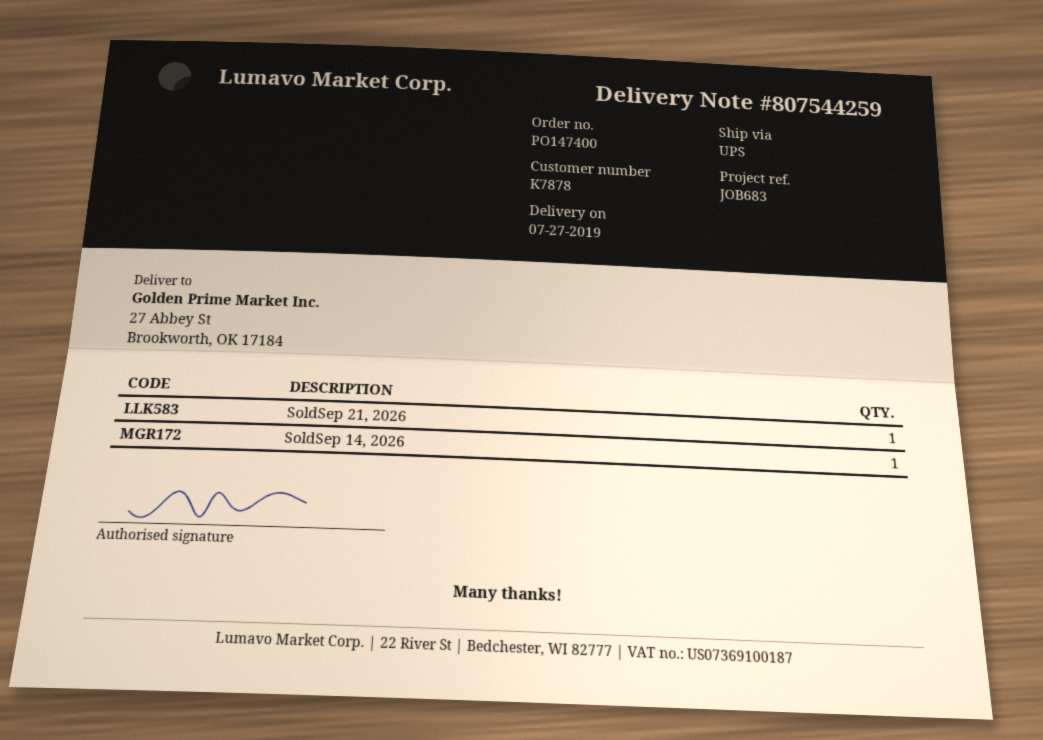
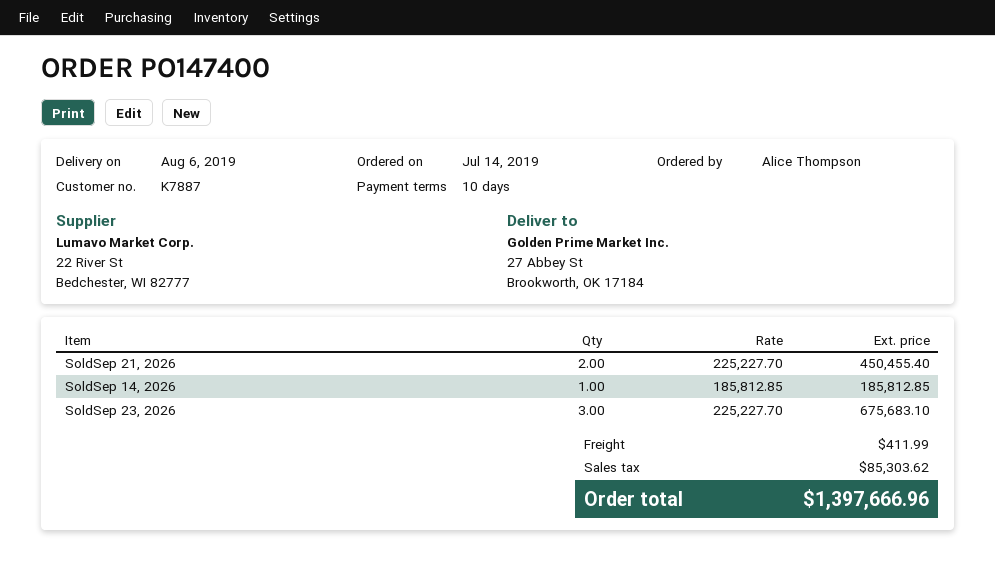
delivery date: 2019-07-27 -> 2019-08-06
customer number: K7878 -> K7887
SoldSep 21, 2026: 1 -> 2
SoldSep 23, 2026: none -> 3

